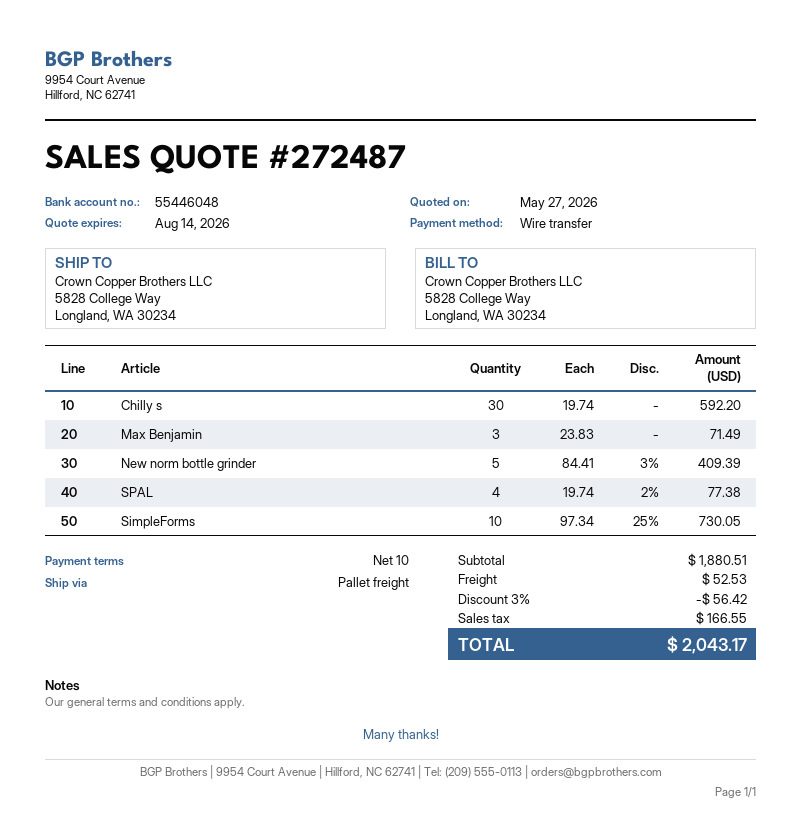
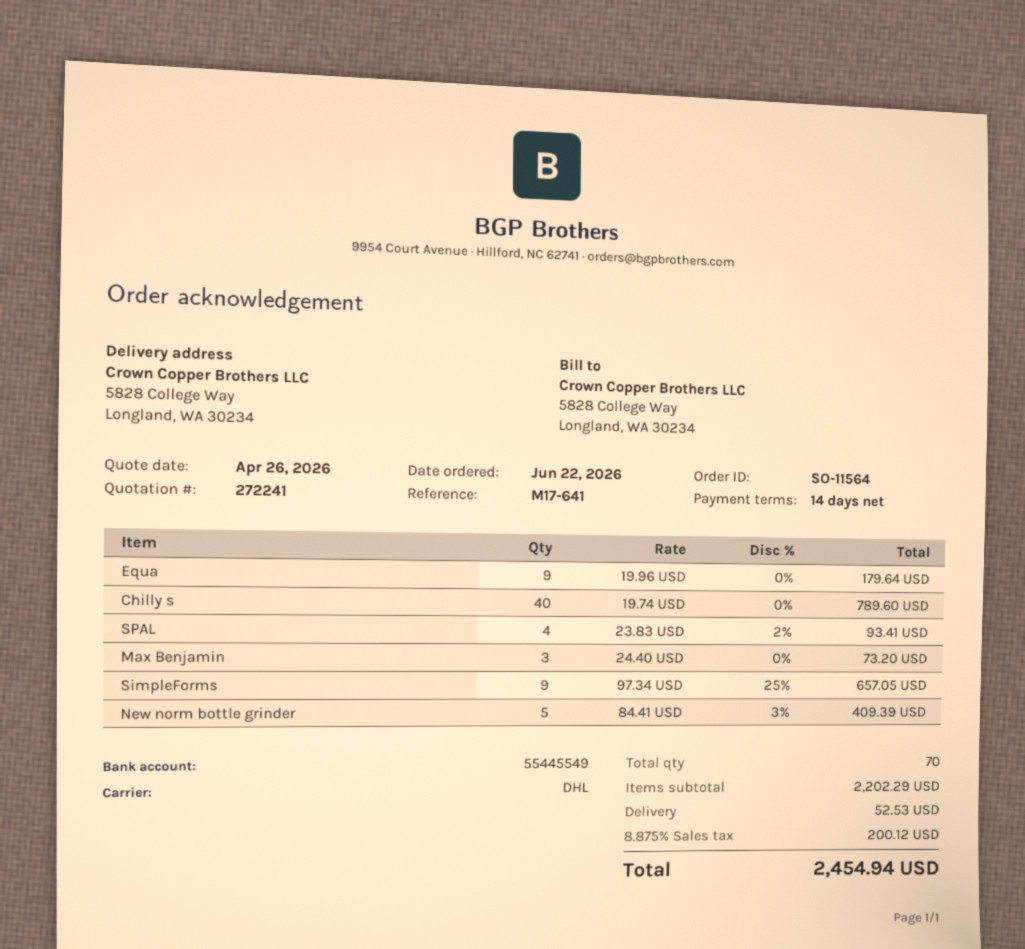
quote number: 272487 -> 272241
quote date: 2026-05-27 -> 2026-04-26
payment terms: 10 days -> 14 days
bank account: 55446048 -> 55445549
shipping method: pallet freight -> DHL
Chilly s: 30 x 19.74 = 592.20 -> 40 x 19.74 = 789.60
Max Benjamin: 3 x 23.83 = 71.49 -> 3 x 24.40 = 73.20
SPAL: 4 x 19.74 - 2% = 77.38 -> 4 x 23.83 - 2% = 93.41
SimpleForms: 10 x 97.34 - 25% = 730.05 -> 9 x 97.34 - 25% = 657.05
Equa: none -> 9 x 19.96 = 179.64
subtotal: 1880.51 -> 2202.29
discount: 3% = 56.42 -> none
tax: 166.55 -> 200.12
total: 2043.17 -> 2454.94

